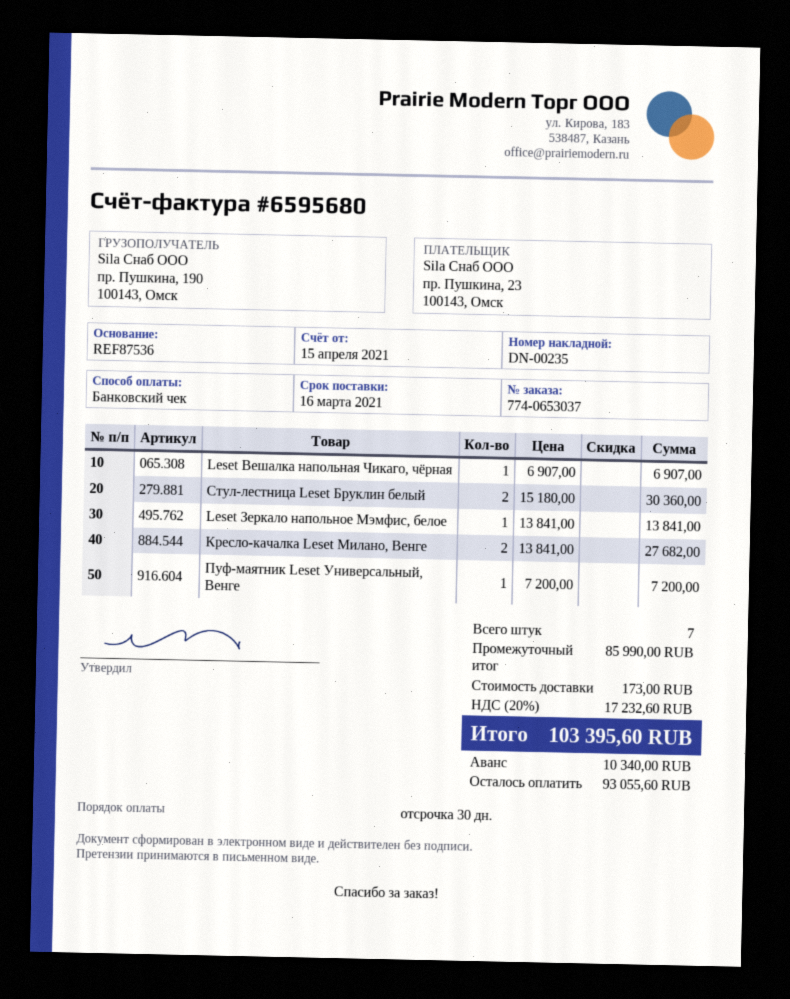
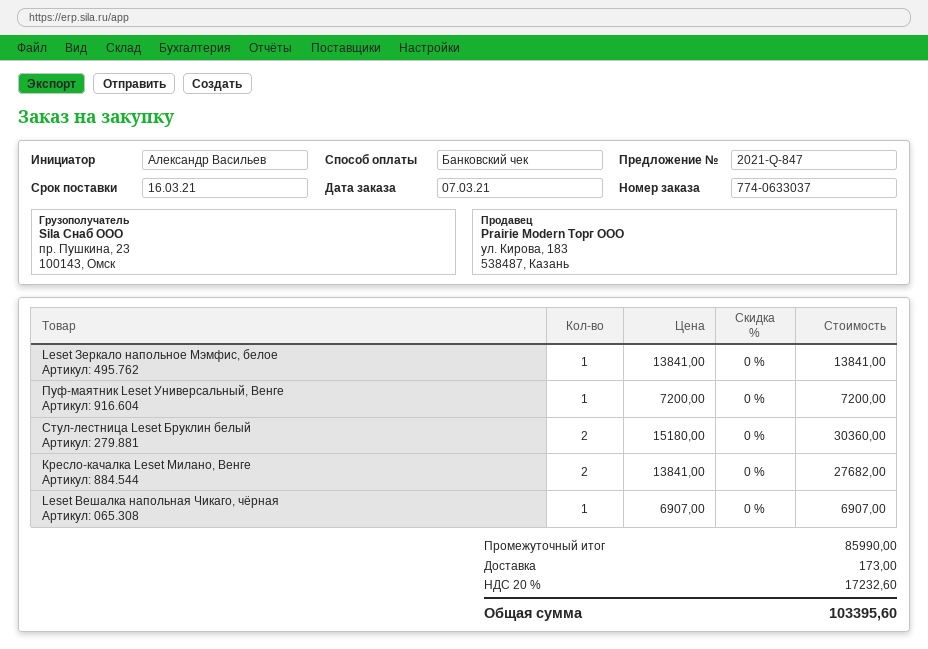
order number: 774-0653037 -> 774-0633037
ship to: пр. Пушкина, 190, 100143, Омск -> пр. Пушкина, 23, 100143, Омск

